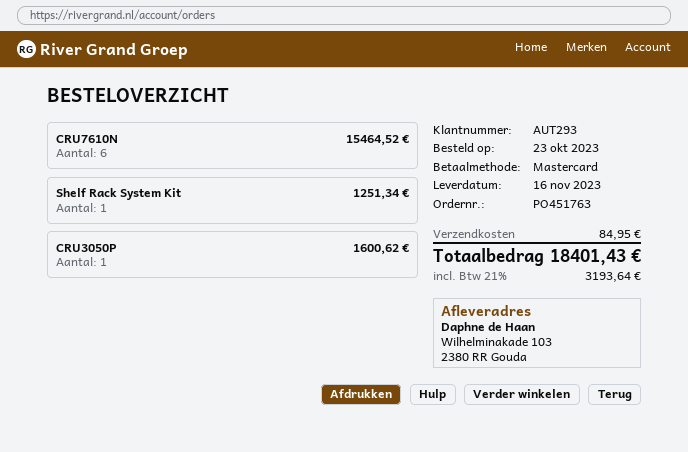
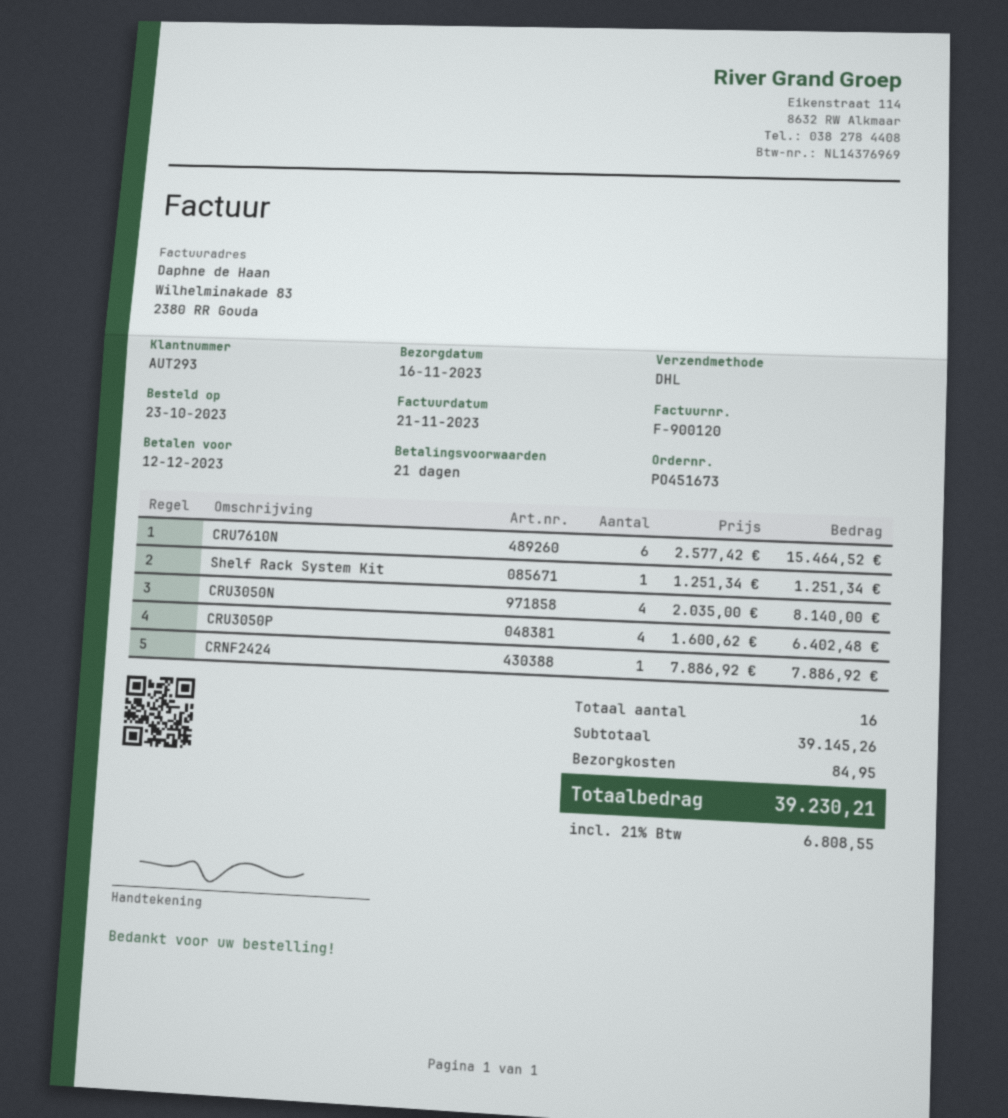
order number: PO451763 -> PO451673
CRU3050P: 1 for 1600.62 -> 4 for 6402.48
CRU3050N: none -> 4 for 8140.00
CRNF2424: none -> 1 for 7886.92
tax: 21% = 3193.64 -> 21% = 6808.55
total: 18401.43 -> 39230.21

